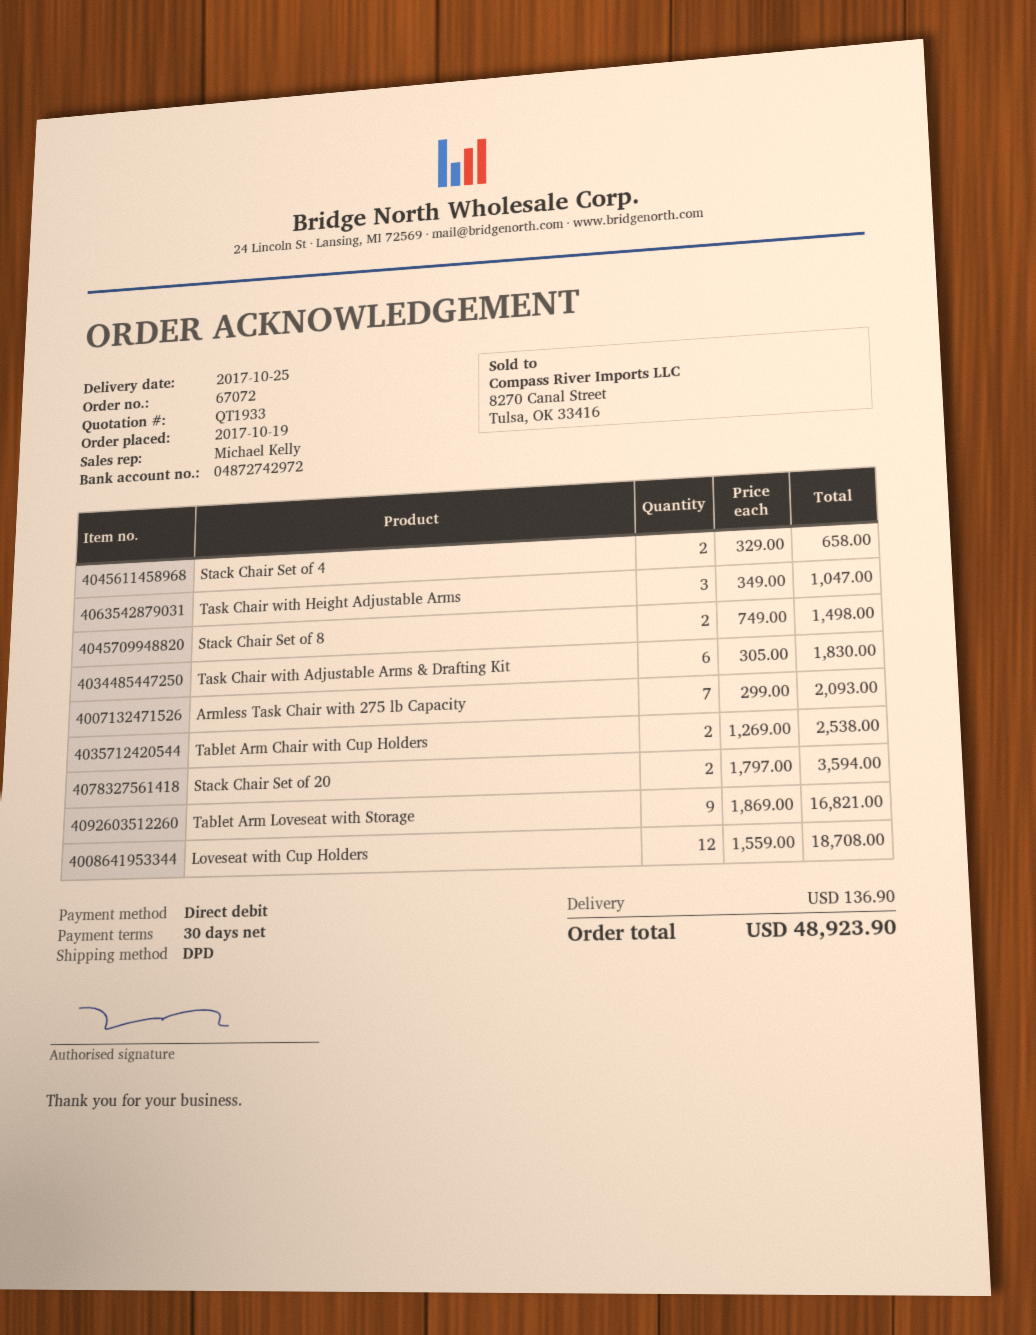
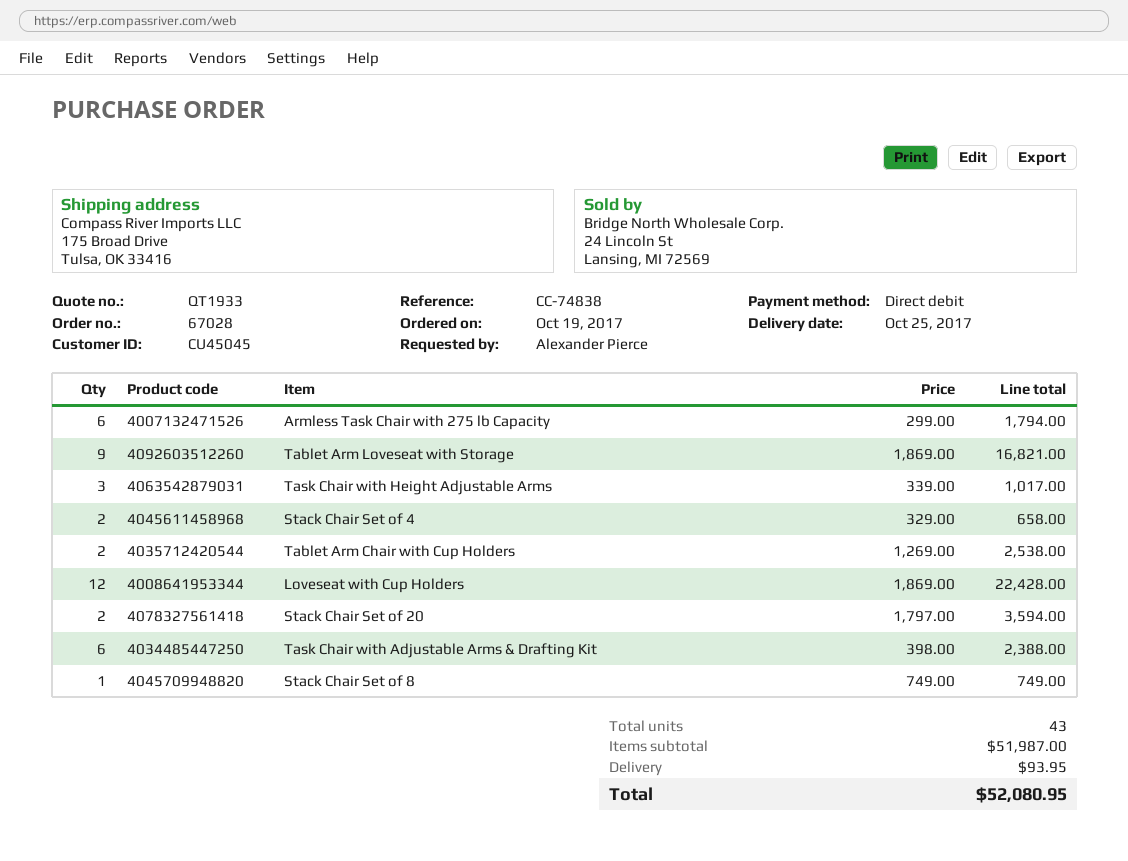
order number: 67072 -> 67028
Task Chair with Height Adjustable Arms: 3 x 349.00 = 1047.00 -> 3 x 339.00 = 1017.00
Stack Chair Set of 8: 2 x 749.00 = 1498.00 -> 1 x 749.00 = 749.00
Task Chair with Adjustable Arms & Drafting Kit: 6 x 305.00 = 1830.00 -> 6 x 398.00 = 2388.00
Armless Task Chair with 275 lb Capacity: 7 x 299.00 = 2093.00 -> 6 x 299.00 = 1794.00
Loveseat with Cup Holders: 12 x 1559.00 = 18708.00 -> 12 x 1869.00 = 22428.00
shipping: 136.90 -> 93.95
total: 48923.90 -> 52080.95

